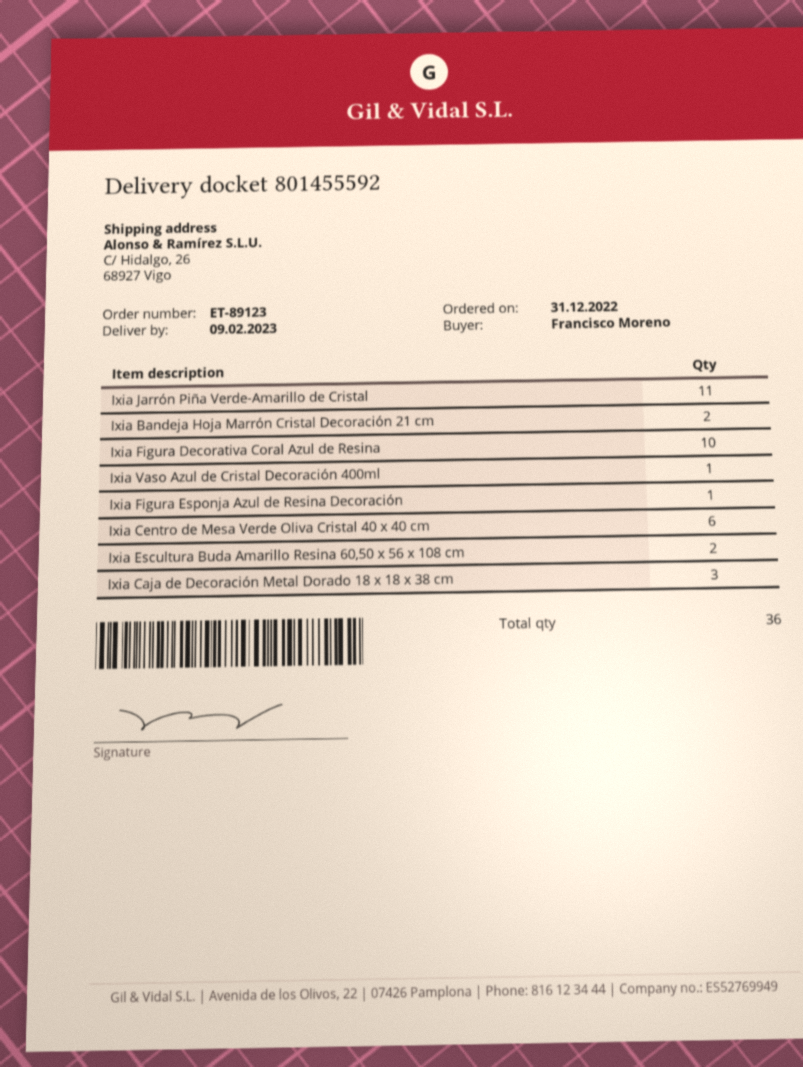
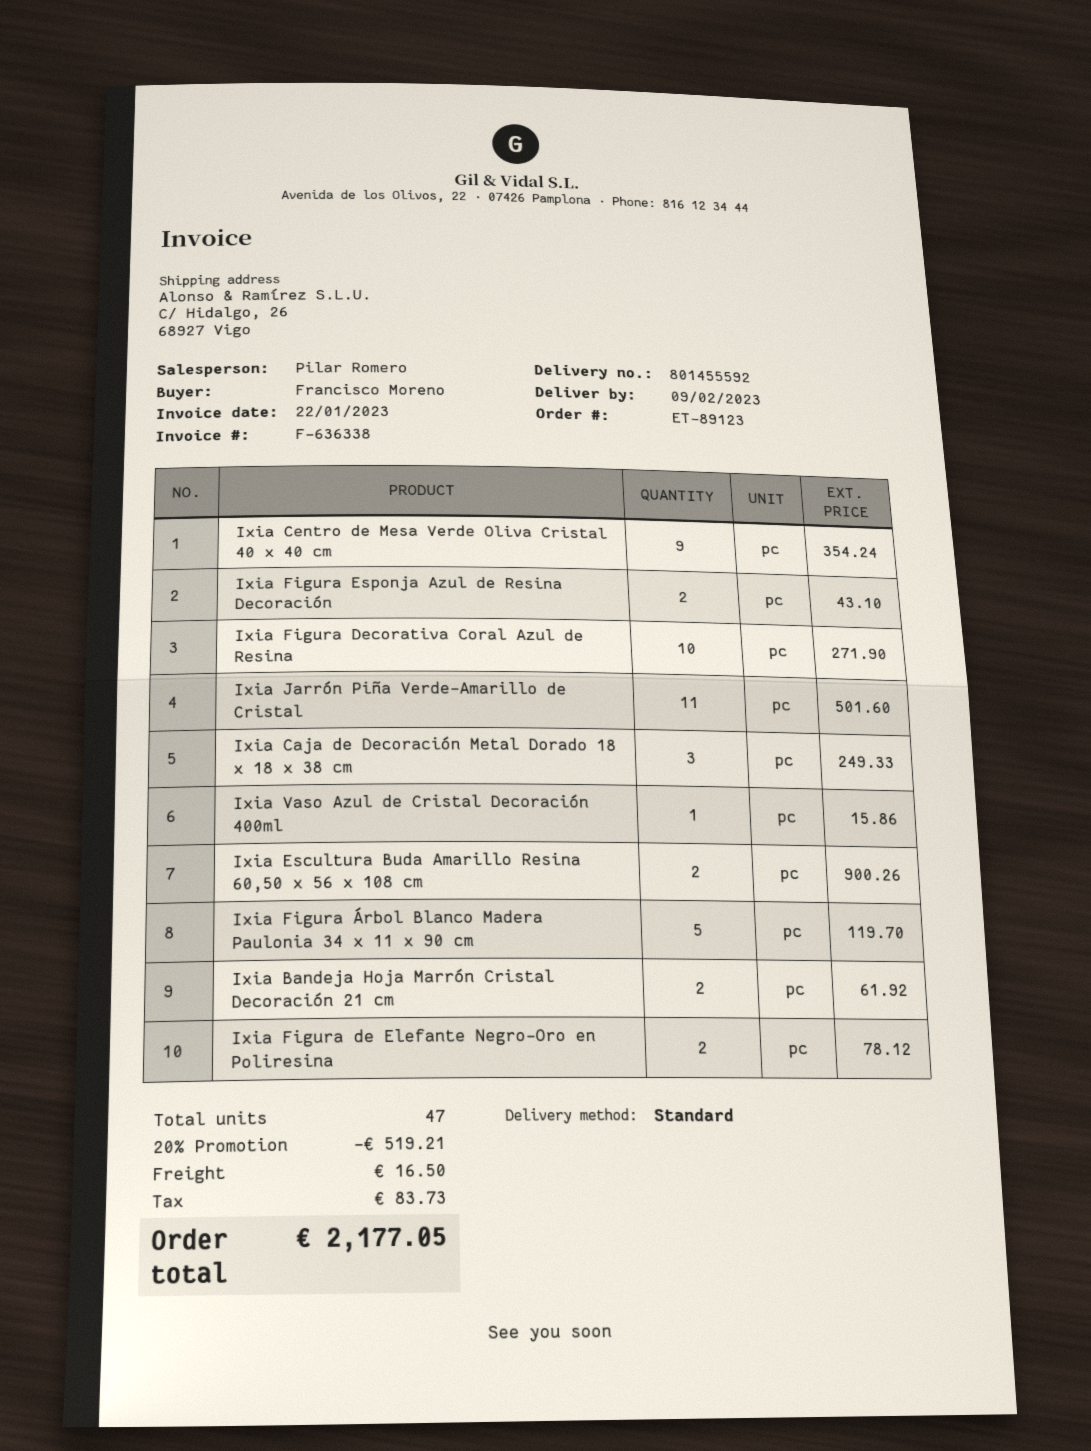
Ixia Figura Esponja Azul de Resina Decoración: 1 -> 2
Ixia Centro de Mesa Verde Oliva Cristal 40 x 40 cm: 6 -> 9
Ixia Figura Árbol Blanco Madera Paulonia 34 x 11 x 90 cm: none -> 5
Ixia Figura de Elefante Negro-Oro en Poliresina: none -> 2
total quantity: 36 -> 47

